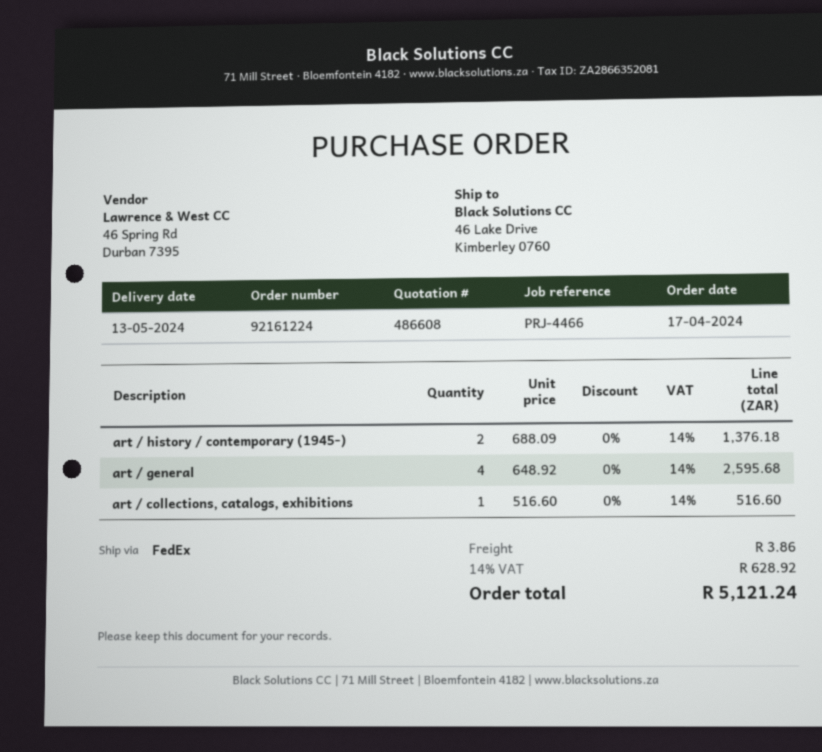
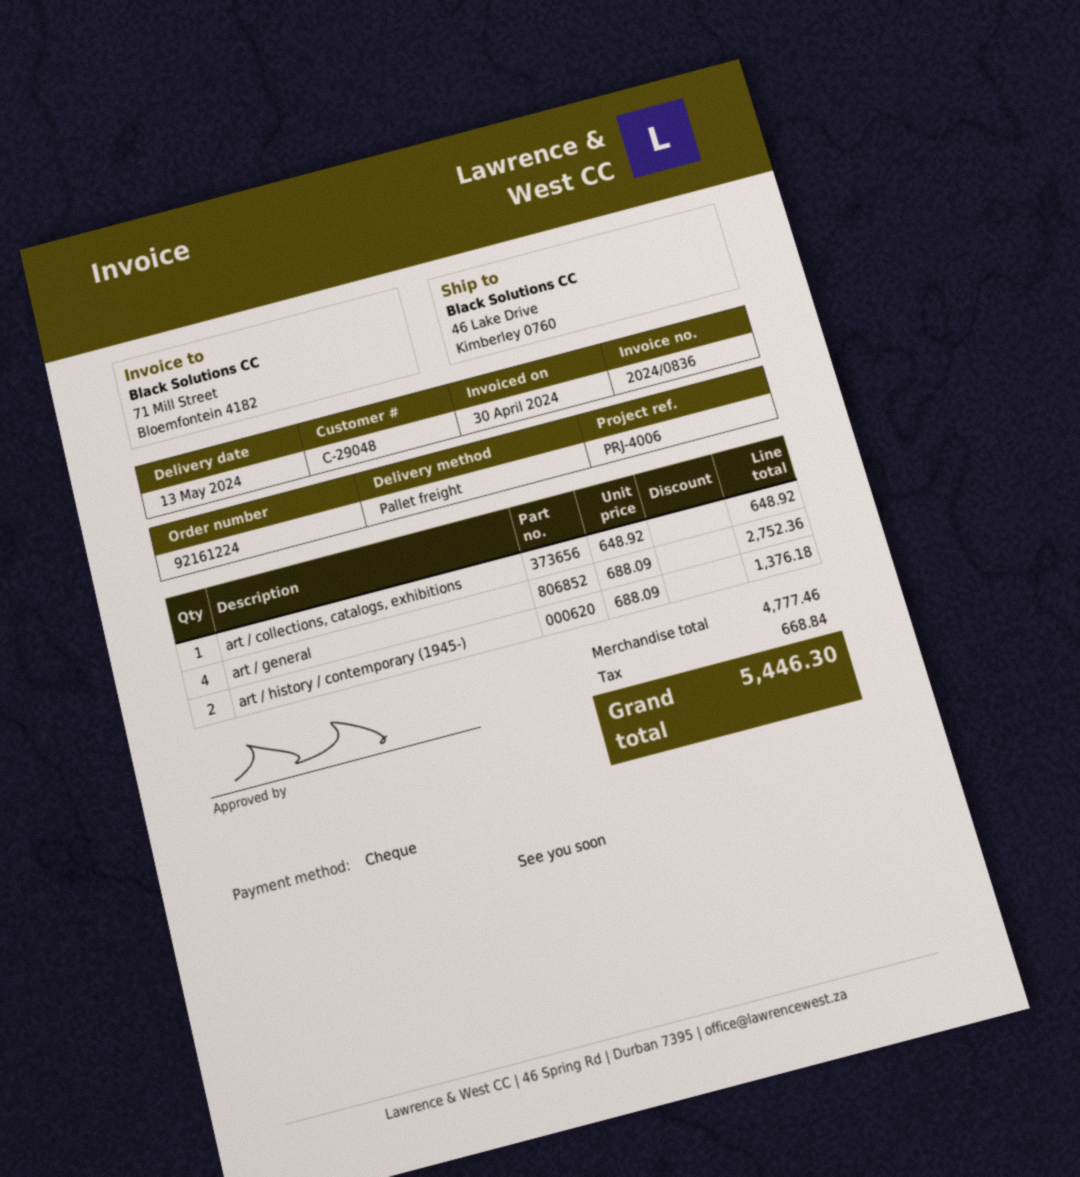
reference: PRJ-4466 -> PRJ-4006
shipping method: FedEx -> pallet freight
art / general: 4 x 648.92 = 2595.68 -> 4 x 688.09 = 2752.36
art / collections, catalogs, exhibitions: 1 x 516.60 = 516.60 -> 1 x 648.92 = 648.92
shipping: 3.86 -> none
tax: 628.92 -> 668.84
total: 5121.24 -> 5446.30

